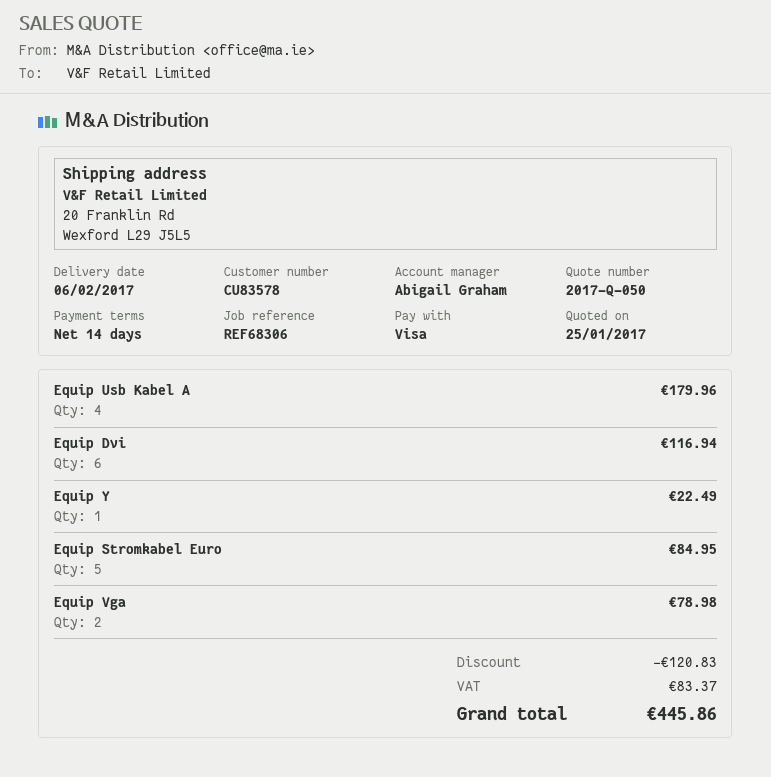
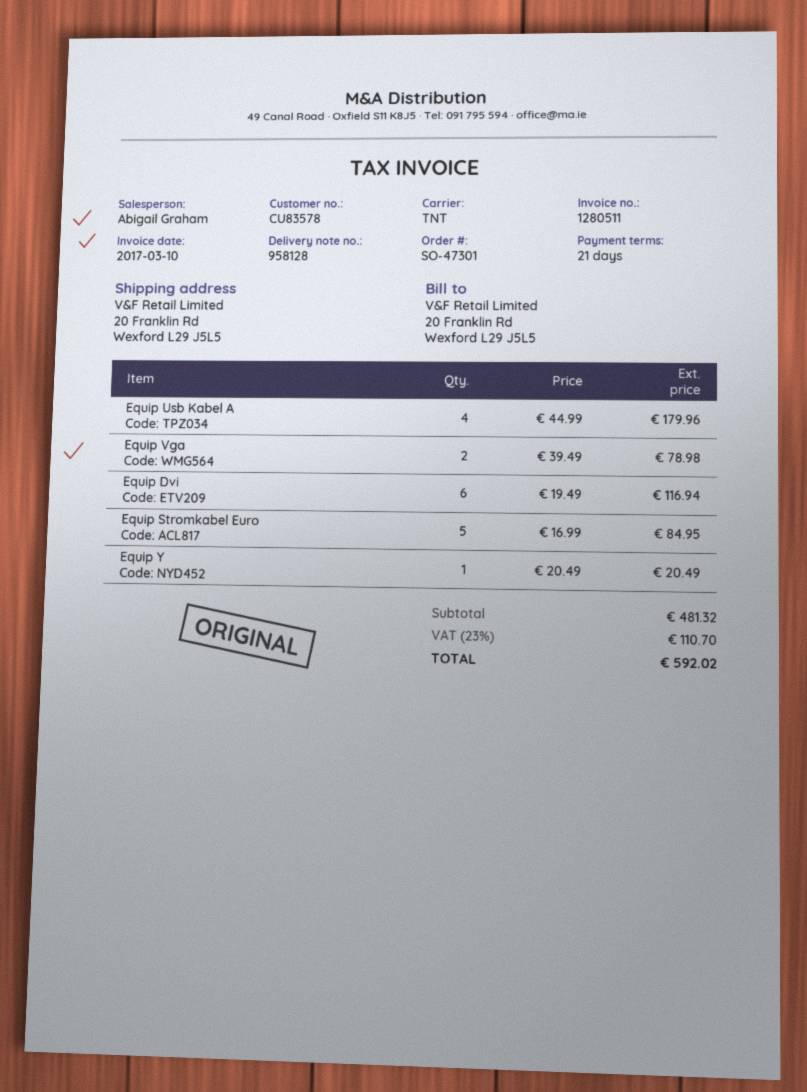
payment terms: 14 days -> 21 days
Equip Y: 1 for 22.49 -> 1 for 20.49
discount: 120.83 -> none
tax: 83.37 -> 110.70
total: 445.86 -> 592.02

